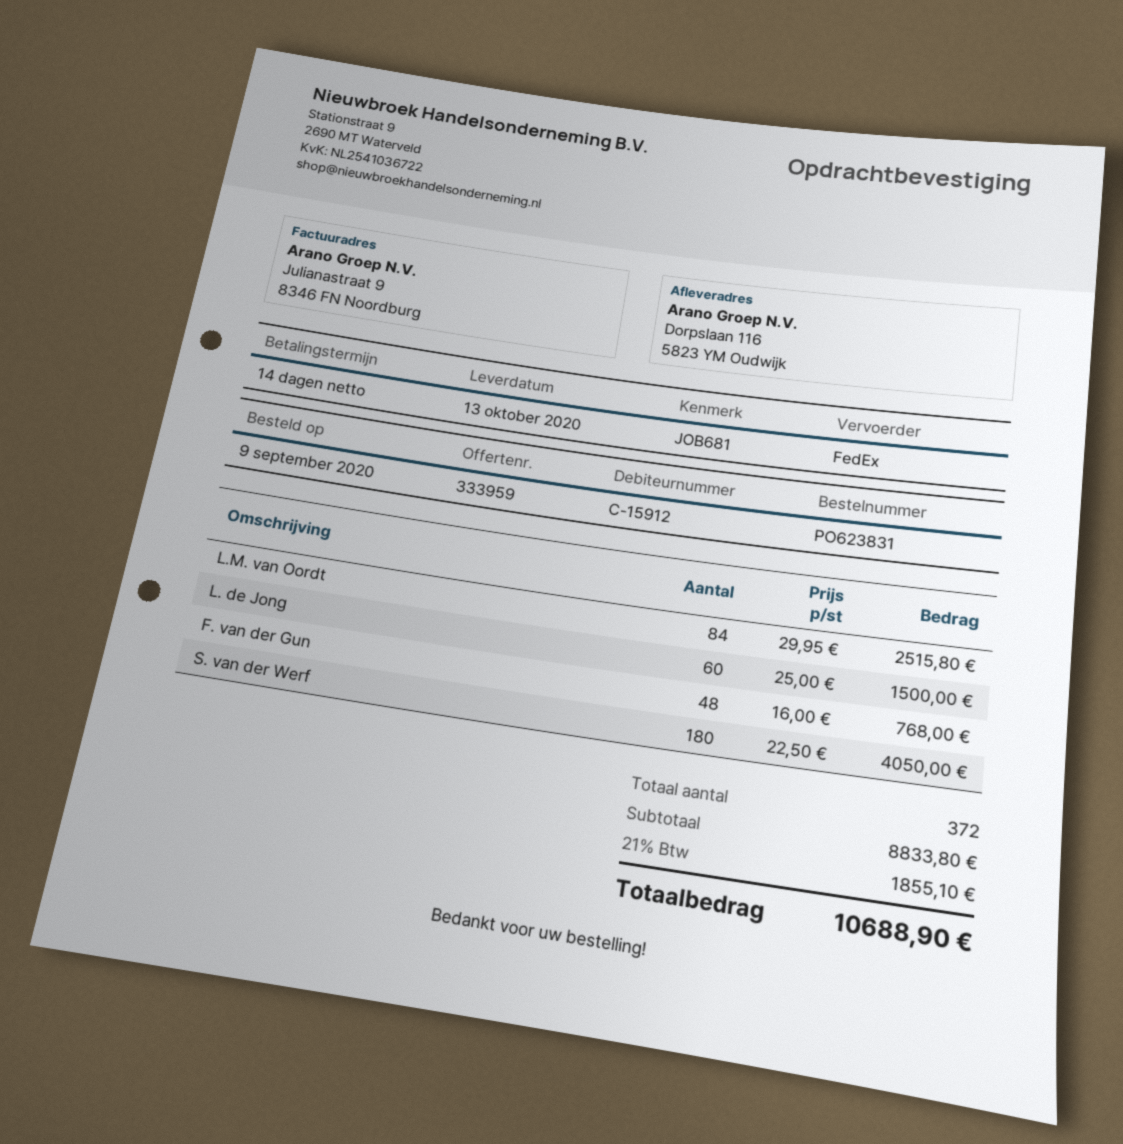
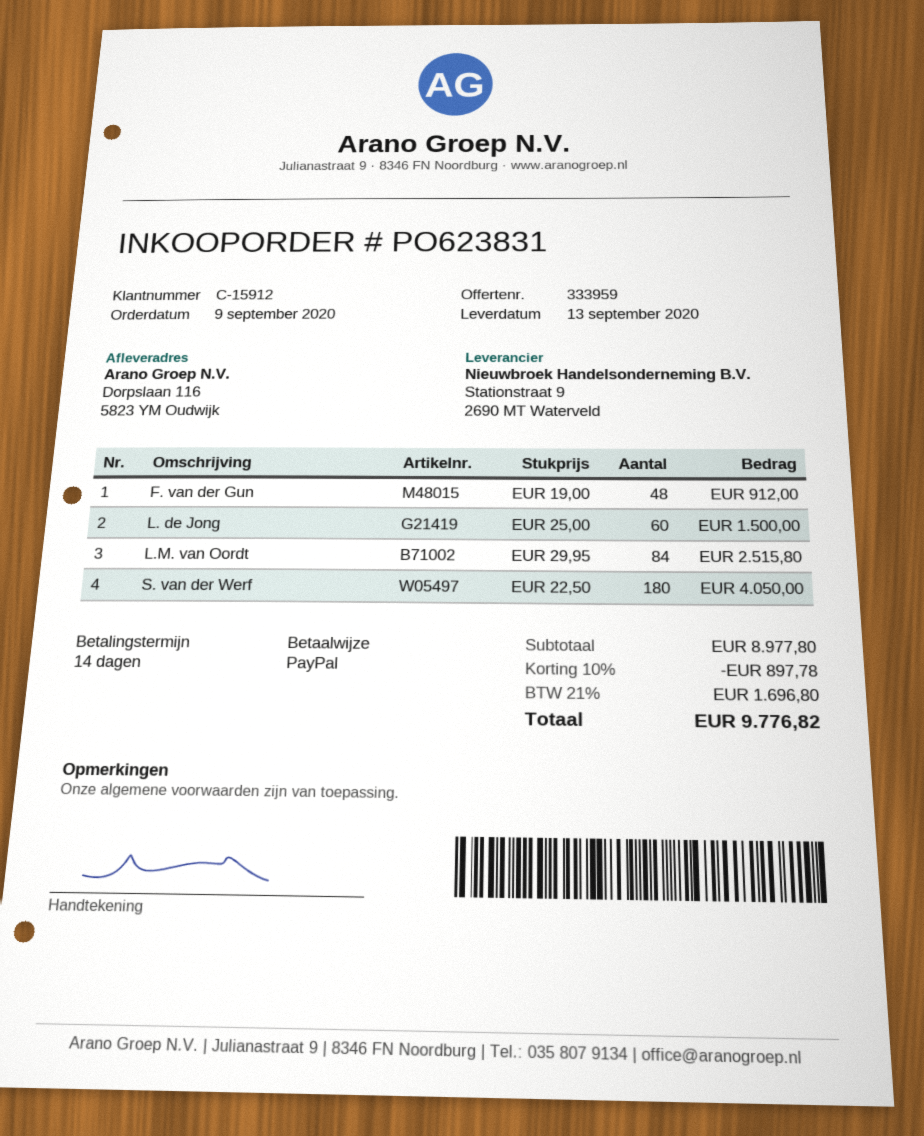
delivery date: 2020-10-13 -> 2020-09-13
F. van der Gun: 48 x 16.00 = 768.00 -> 48 x 19.00 = 912.00
subtotal: 8833.80 -> 8977.80
discount: none -> 10% = 897.78
tax: 21% = 1855.10 -> 21% = 1696.80
total: 10688.90 -> 9776.82

